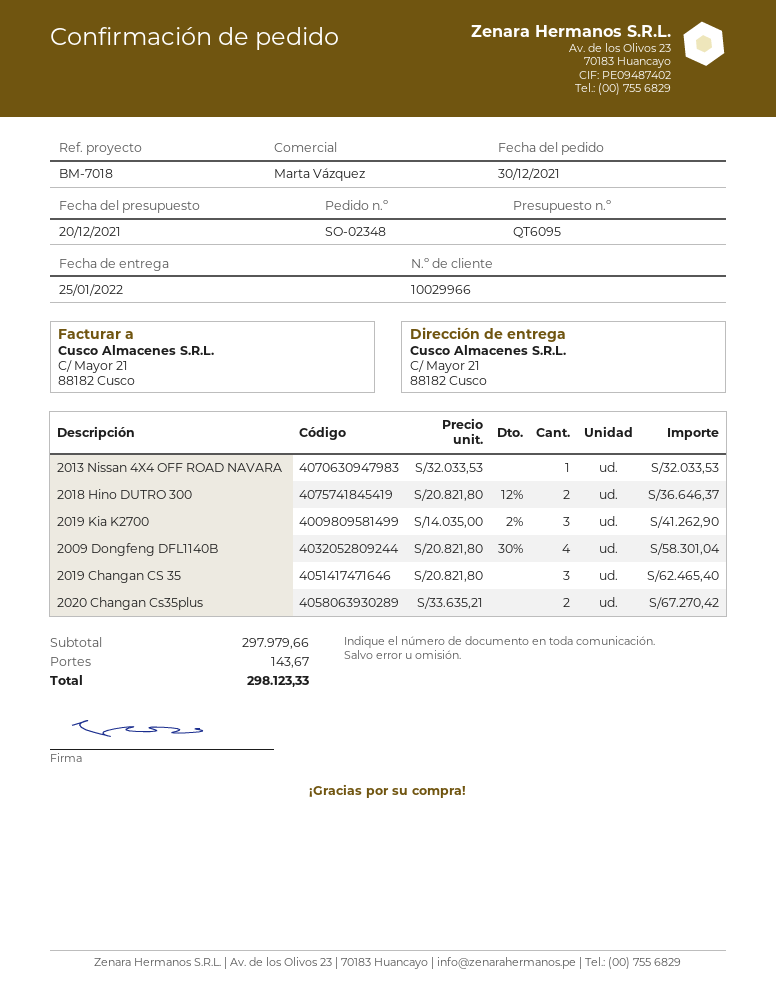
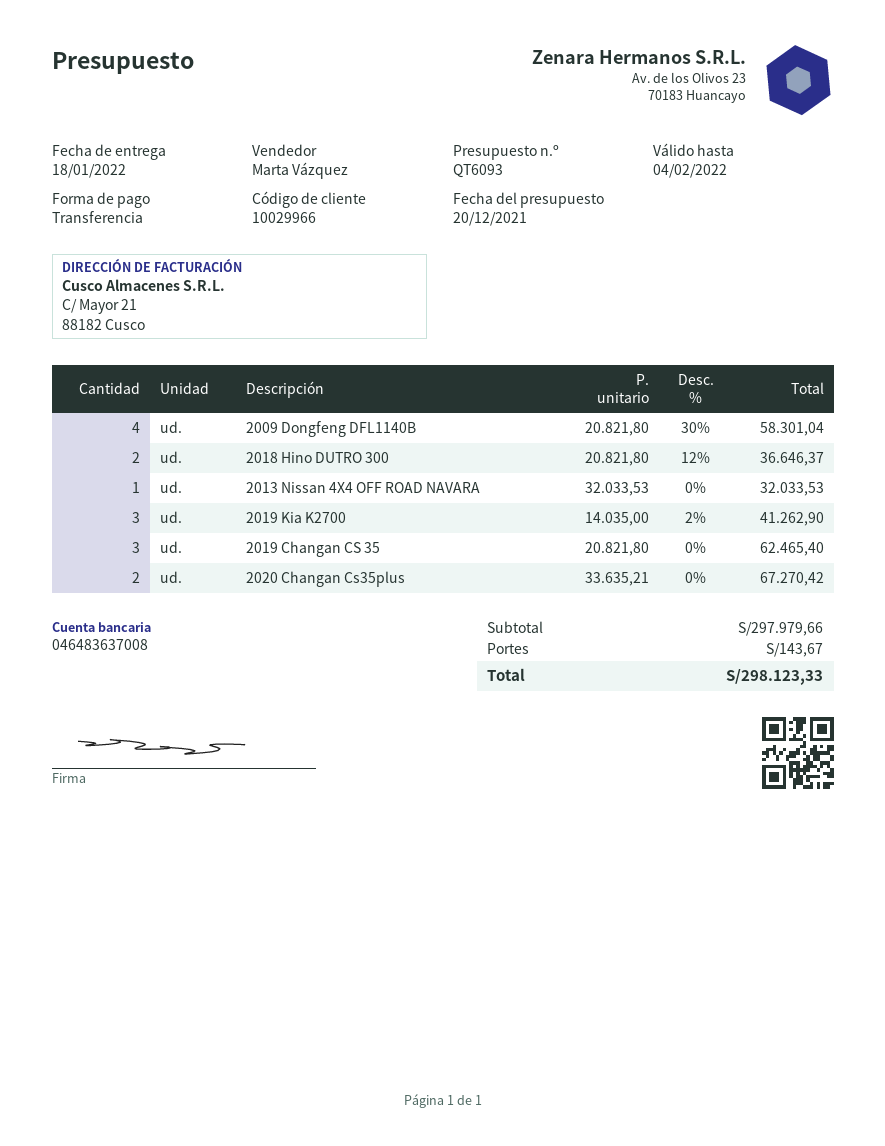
quote number: QT6095 -> QT6093
delivery date: 2022-01-25 -> 2022-01-18

